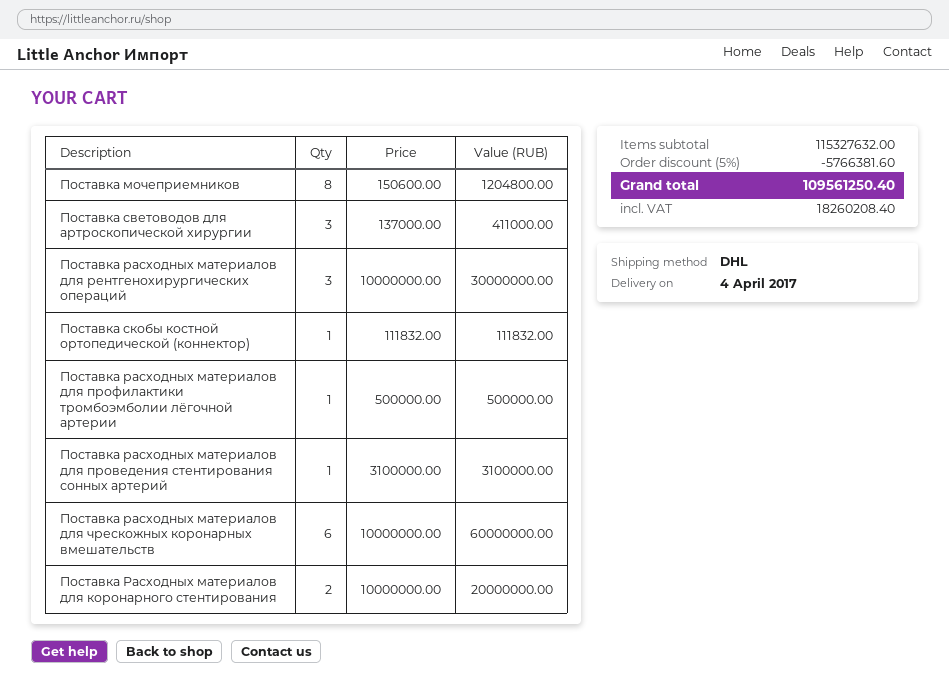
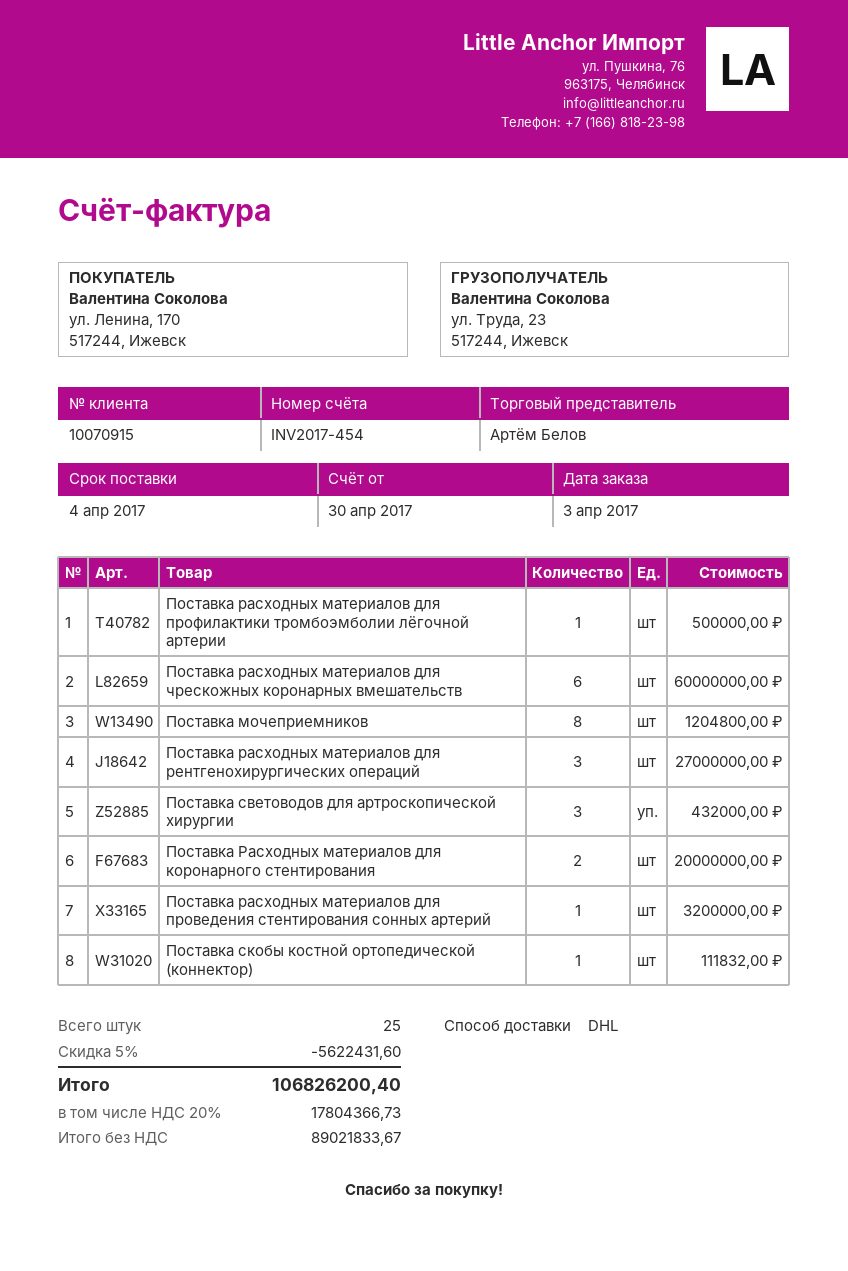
Поставка световодов для артроскопической хирургии: 3 for 411000.00 -> 3 for 432000.00
Поставка расходных материалов для рентгенохирургических операций: 3 for 30000000.00 -> 3 for 27000000.00
Поставка расходных материалов для проведения стентирования сонных артерий: 1 for 3100000.00 -> 1 for 3200000.00
discount: 5% = 5766381.60 -> 5% = 5622431.60
tax: 18260208.40 -> 17804366.73
total: 109561250.40 -> 106826200.40

